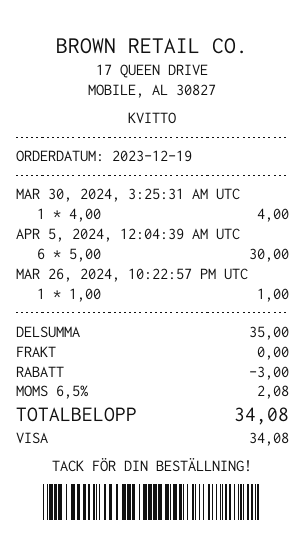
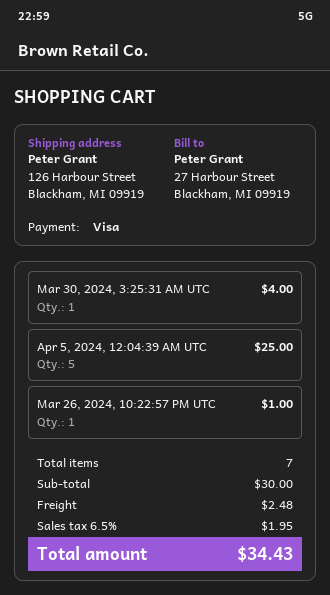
APR 5, 2024, 12:04:39 AM UTC: 6 for 30.00 -> 5 for 25.00
subtotal: 35.00 -> 30.00
discount: 3.00 -> none
shipping: 0.00 -> 2.48
tax: 6.5% = 2.08 -> 6.5% = 1.95
total: 34.08 -> 34.43

